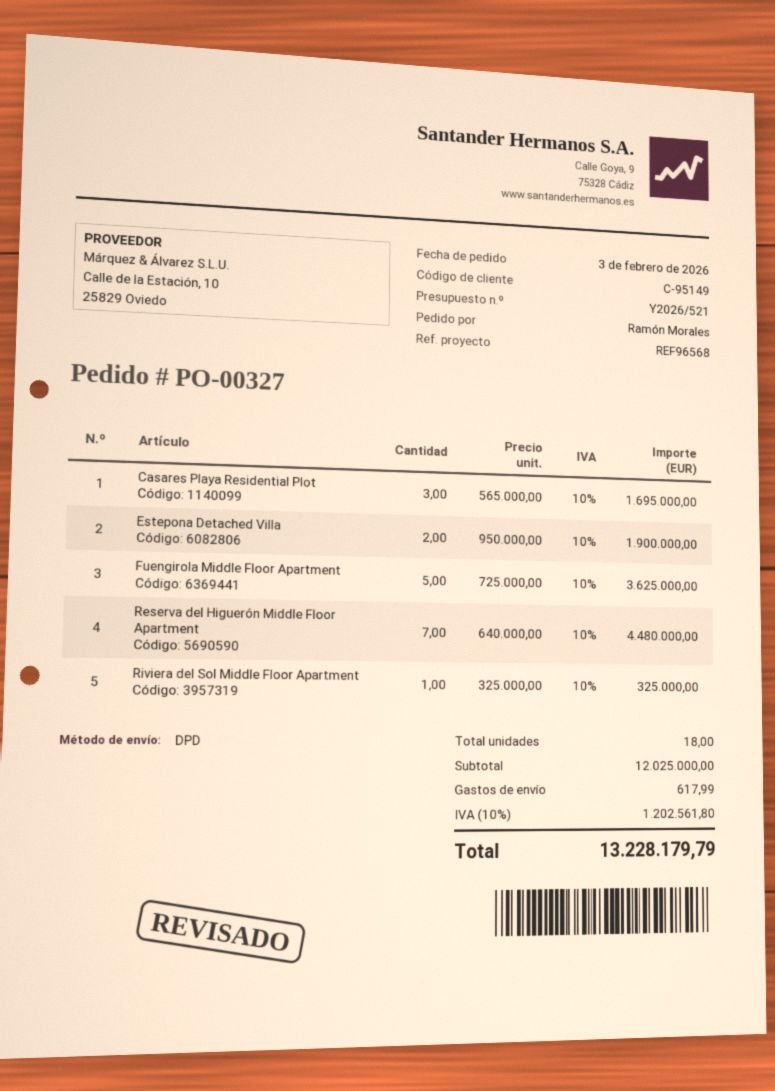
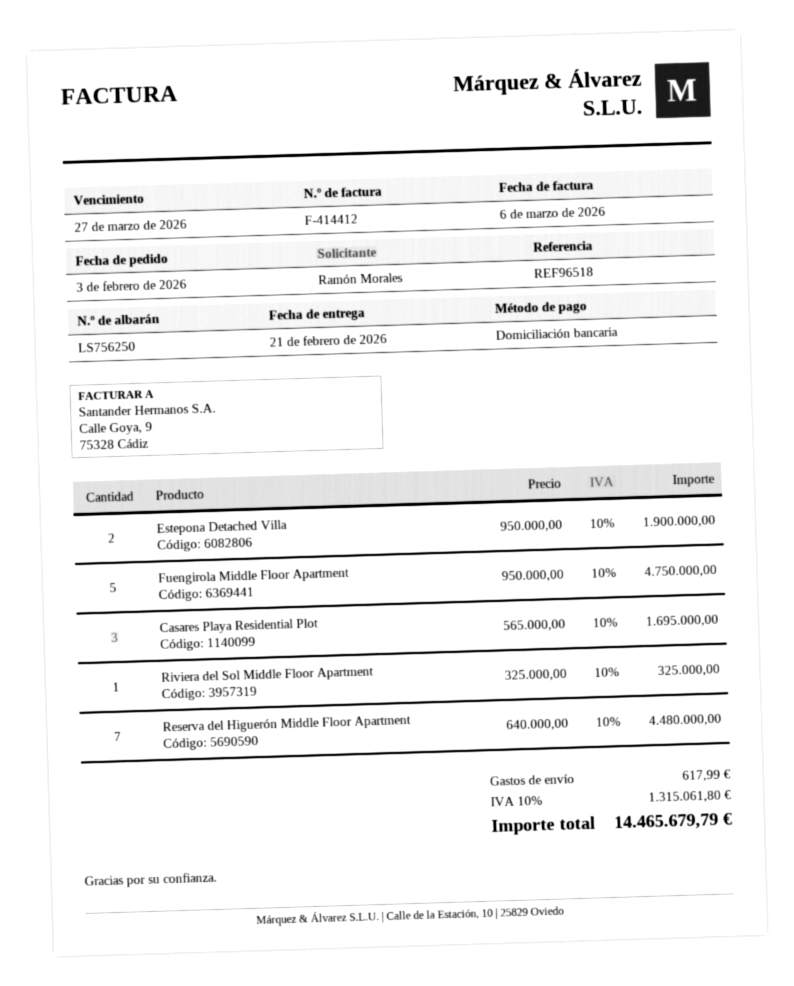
reference: REF96568 -> REF96518
Fuengirola Middle Floor Apartment: 5 x 725000.00 = 3625000.00 -> 5 x 950000.00 = 4750000.00
tax: 10% = 1202561.80 -> 10% = 1315061.80
total: 13228179.79 -> 14465679.79

